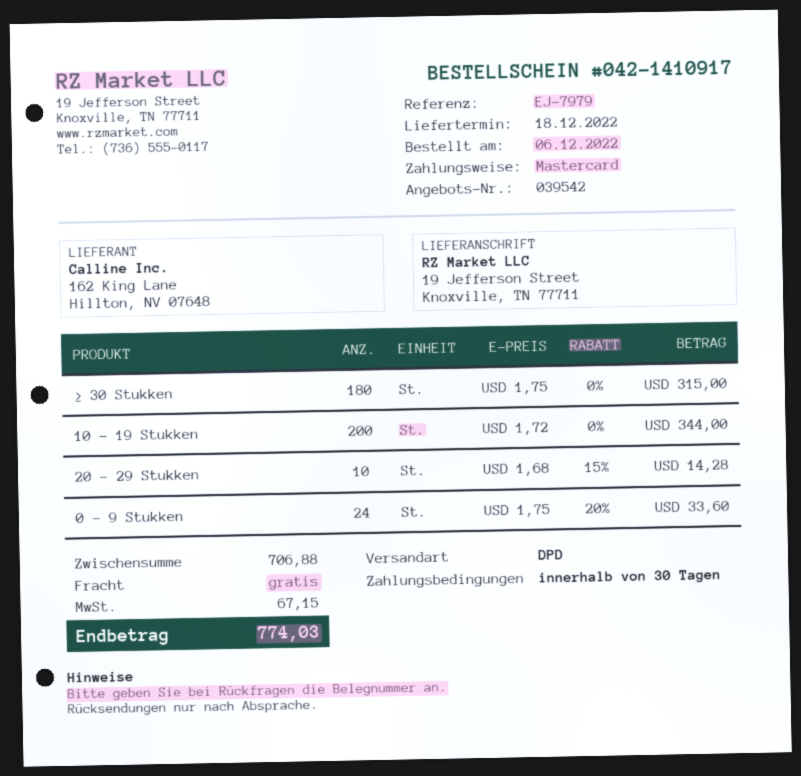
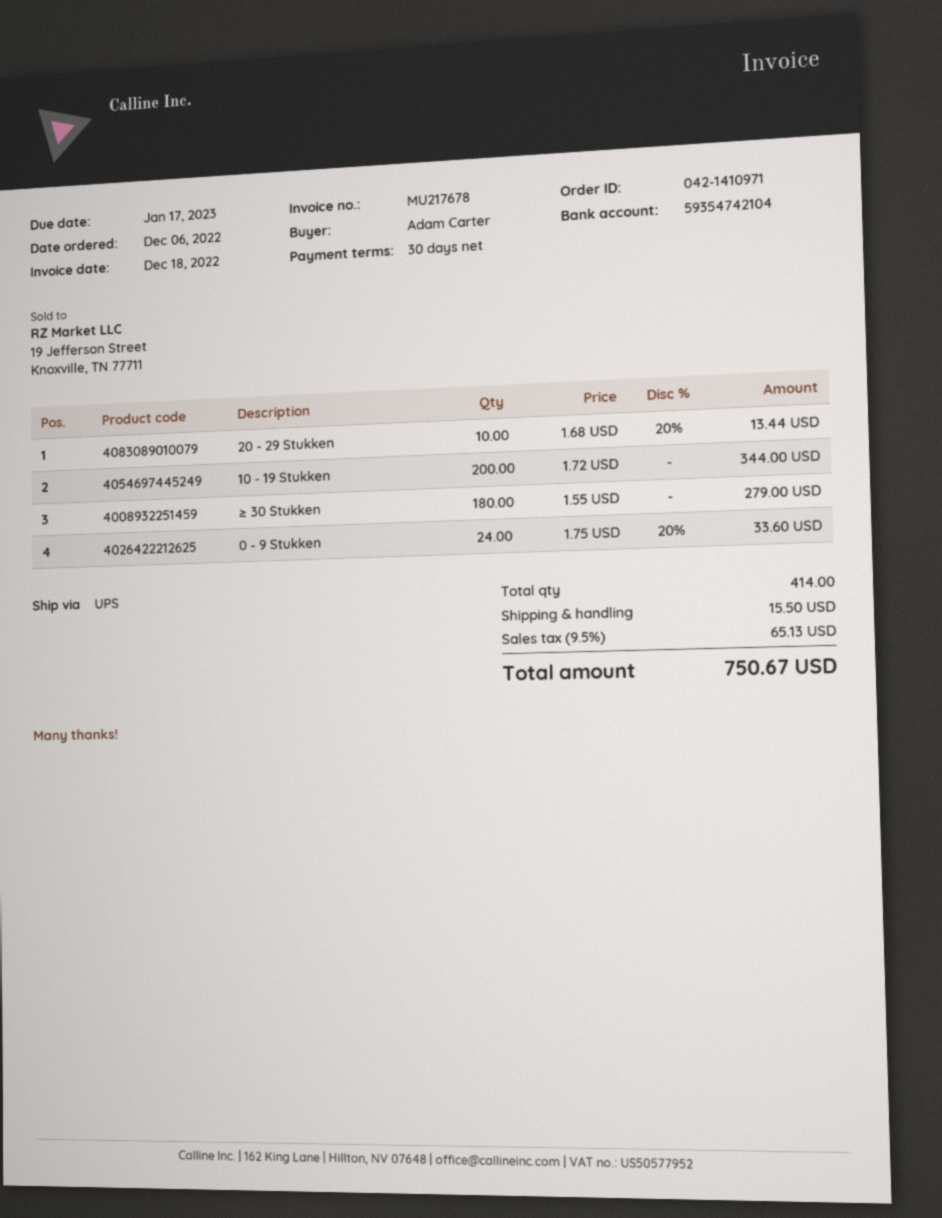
order number: 042-1410917 -> 042-1410971
shipping method: DPD -> UPS
≥ 30 Stukken: 180 x 1.75 = 315.00 -> 180 x 1.55 = 279.00
20 - 29 Stukken: 10 x 1.68 - 15% = 14.28 -> 10 x 1.68 - 20% = 13.44
shipping: 0.00 -> 15.50
tax: 67.15 -> 65.13
total: 774.03 -> 750.67

